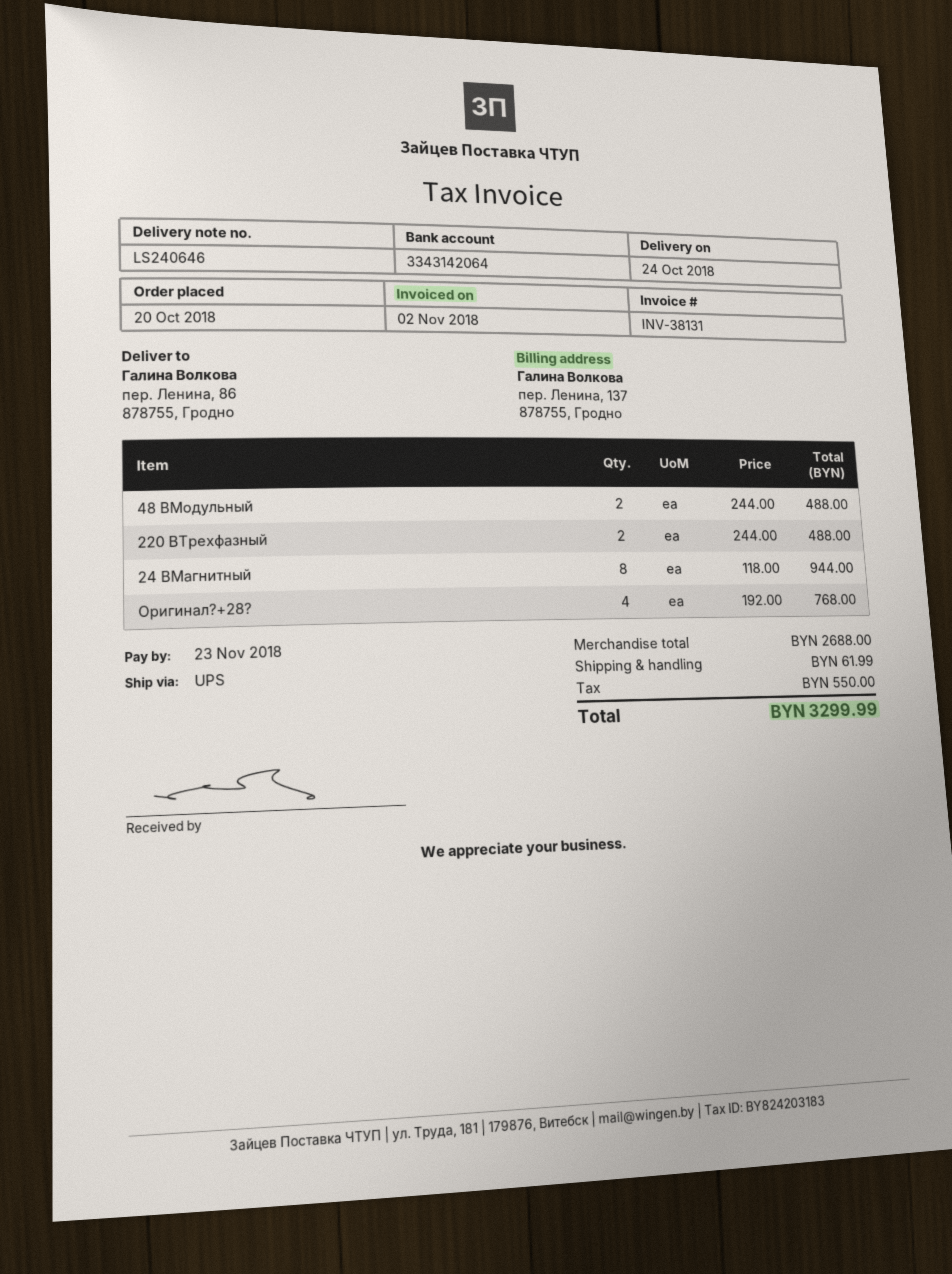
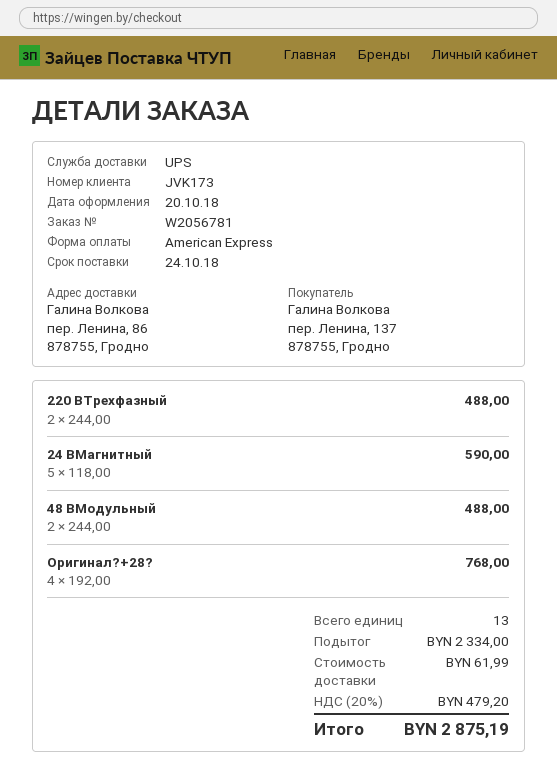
24 ВМагнитный: 8 x 118.00 = 944.00 -> 5 x 118.00 = 590.00
subtotal: 2688.00 -> 2334.00
tax: 550.00 -> 479.20
total: 3299.99 -> 2875.19

